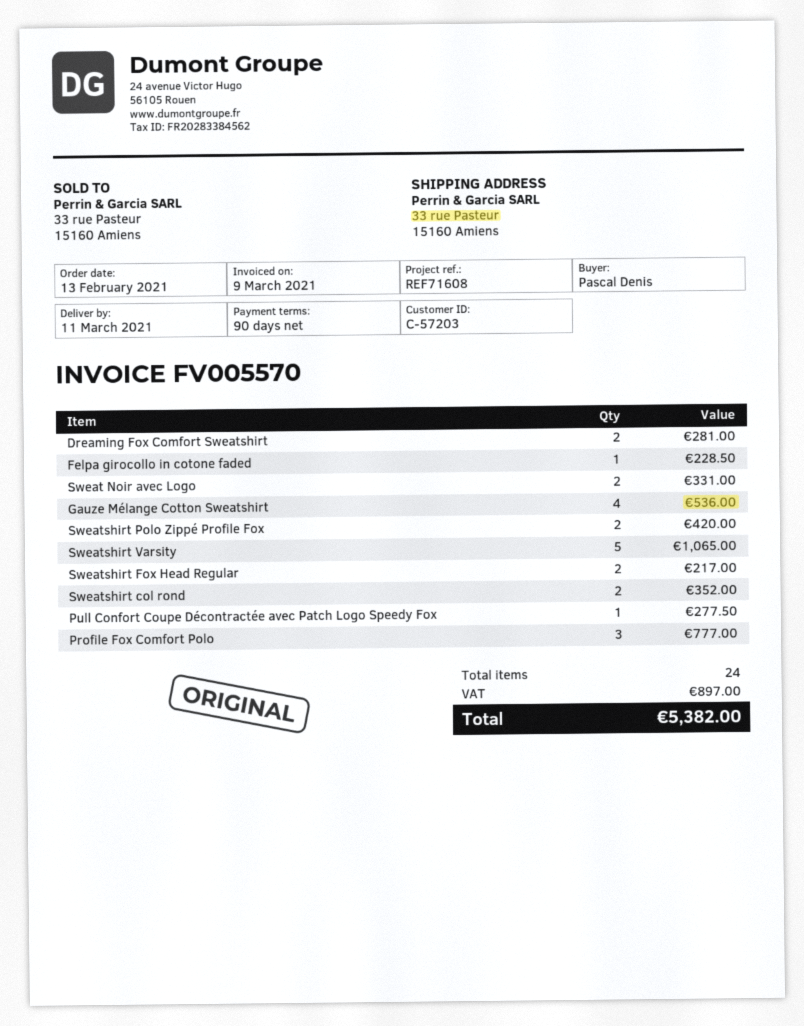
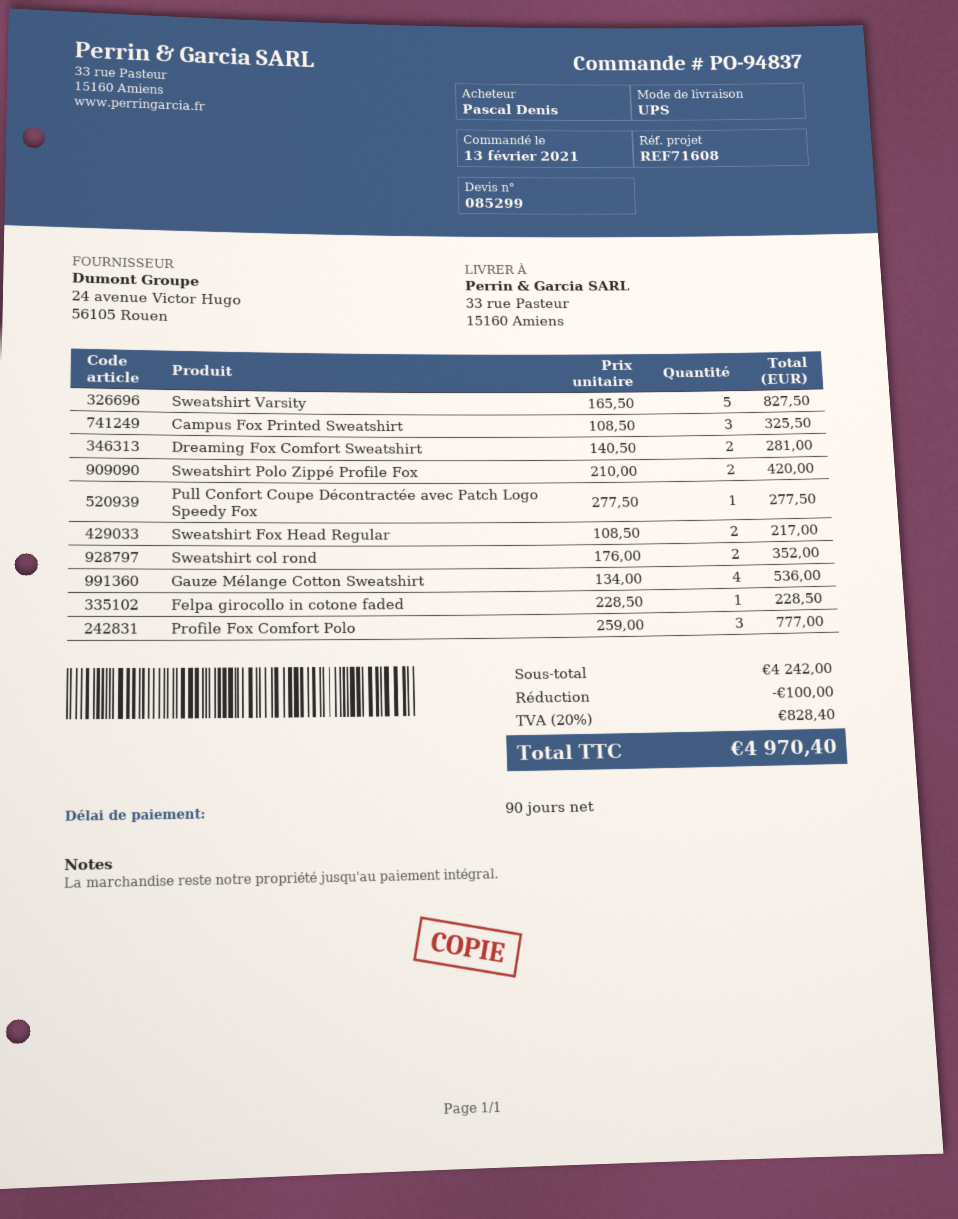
Sweat Noir avec Logo: 2 for 331.00 -> none
Sweatshirt Varsity: 5 for 1065.00 -> 5 for 827.50
Campus Fox Printed Sweatshirt: none -> 3 for 325.50
discount: none -> 100.00
tax: 897.00 -> 828.40
total: 5382.00 -> 4970.40

